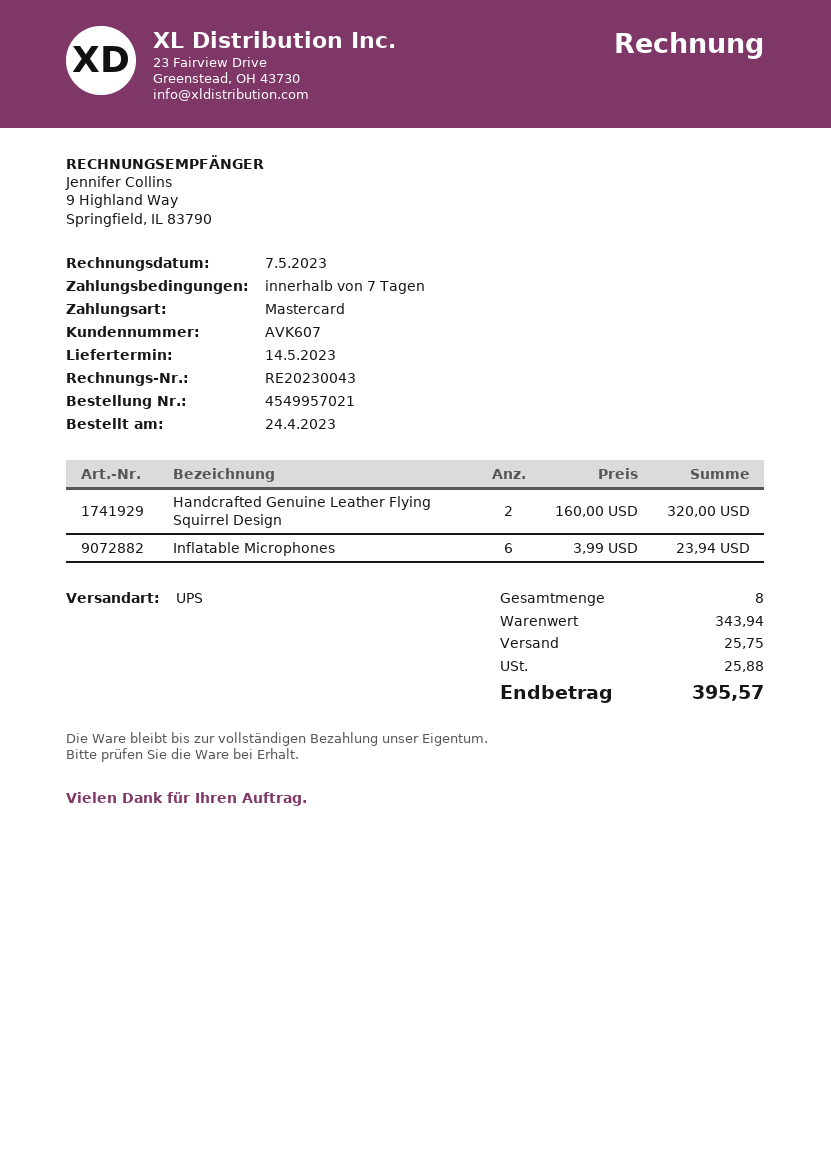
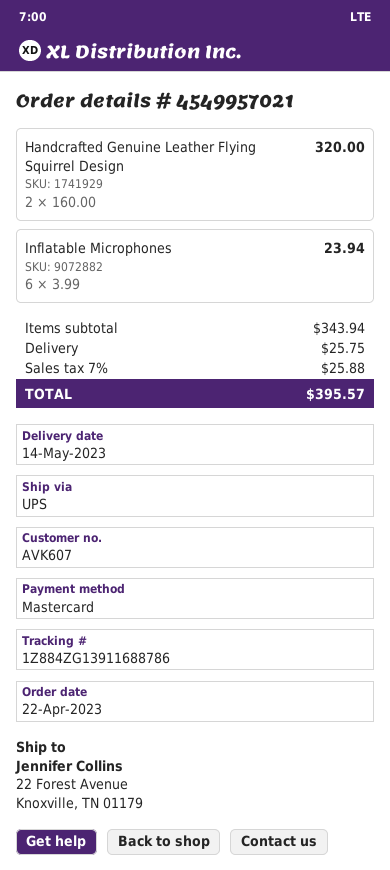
order date: 2023-04-24 -> 2023-04-22

